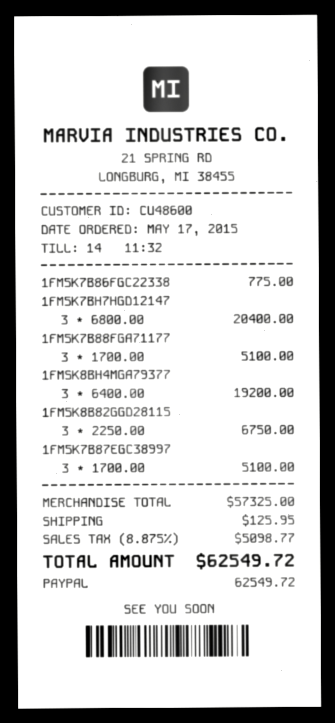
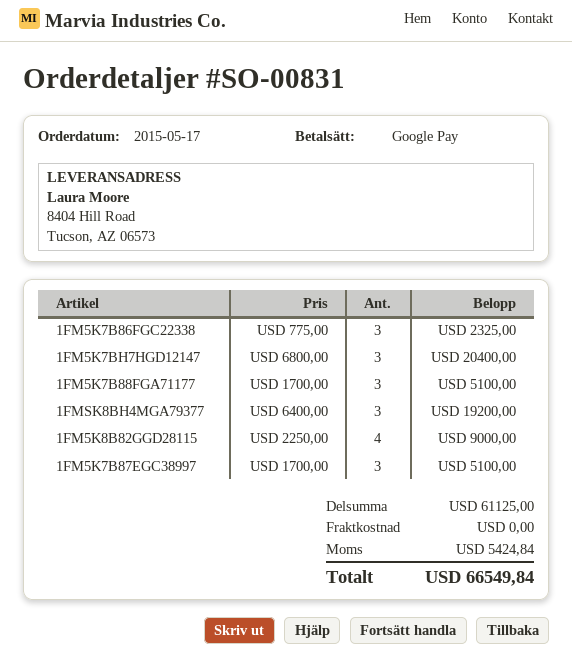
payment method: PayPal -> Google Pay
1FM5K7B86FGC22338: 1 x 775.00 = 775.00 -> 3 x 775.00 = 2325.00
1FM5K8B82GGD28115: 3 x 2250.00 = 6750.00 -> 4 x 2250.00 = 9000.00
subtotal: 57325.00 -> 61125.00
shipping: 125.95 -> 0.00
tax: 5098.77 -> 5424.84
total: 62549.72 -> 66549.84

